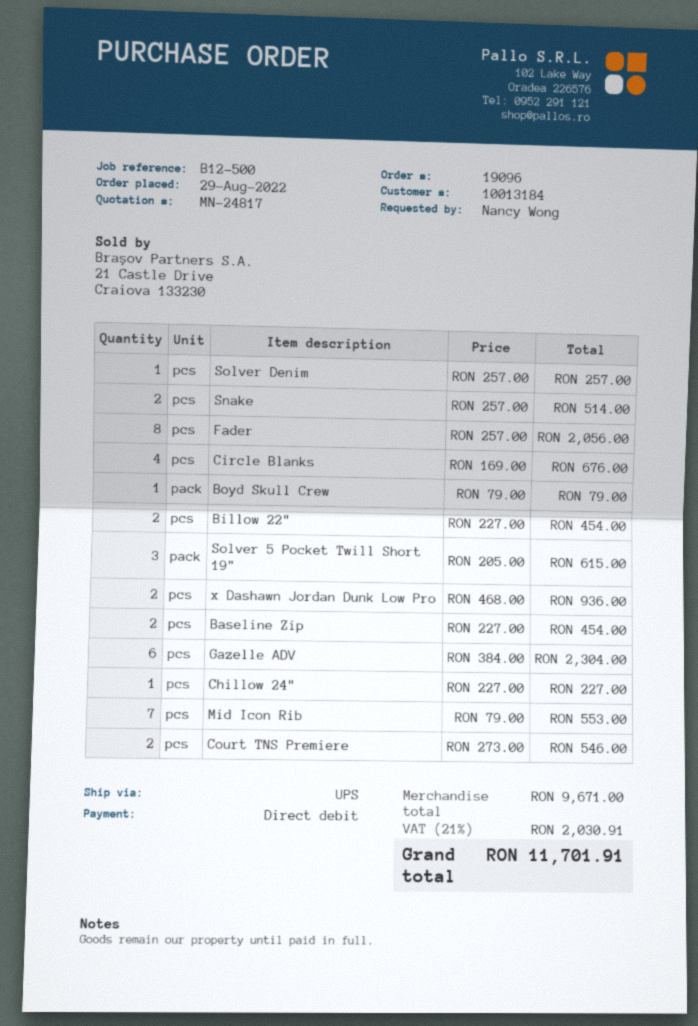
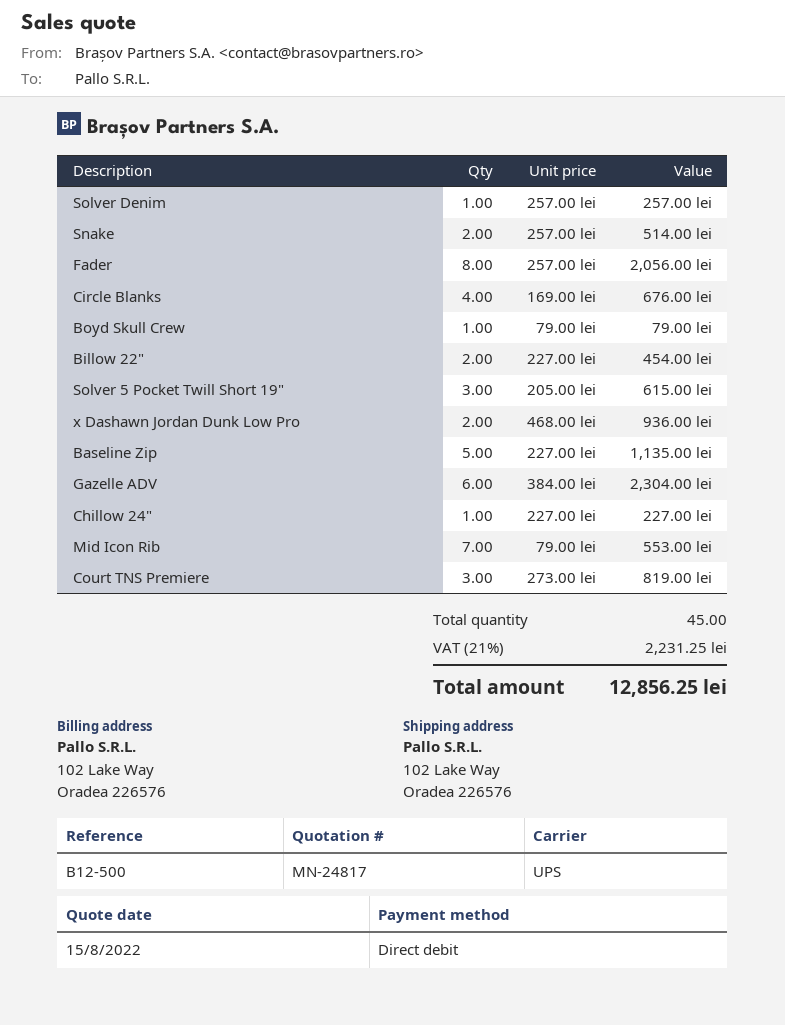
Baseline Zip: 2 x 227.00 = 454.00 -> 5 x 227.00 = 1135.00
Court TNS Premiere: 2 x 273.00 = 546.00 -> 3 x 273.00 = 819.00
tax: 21% = 2030.91 -> 21% = 2231.25
total: 11701.91 -> 12856.25

